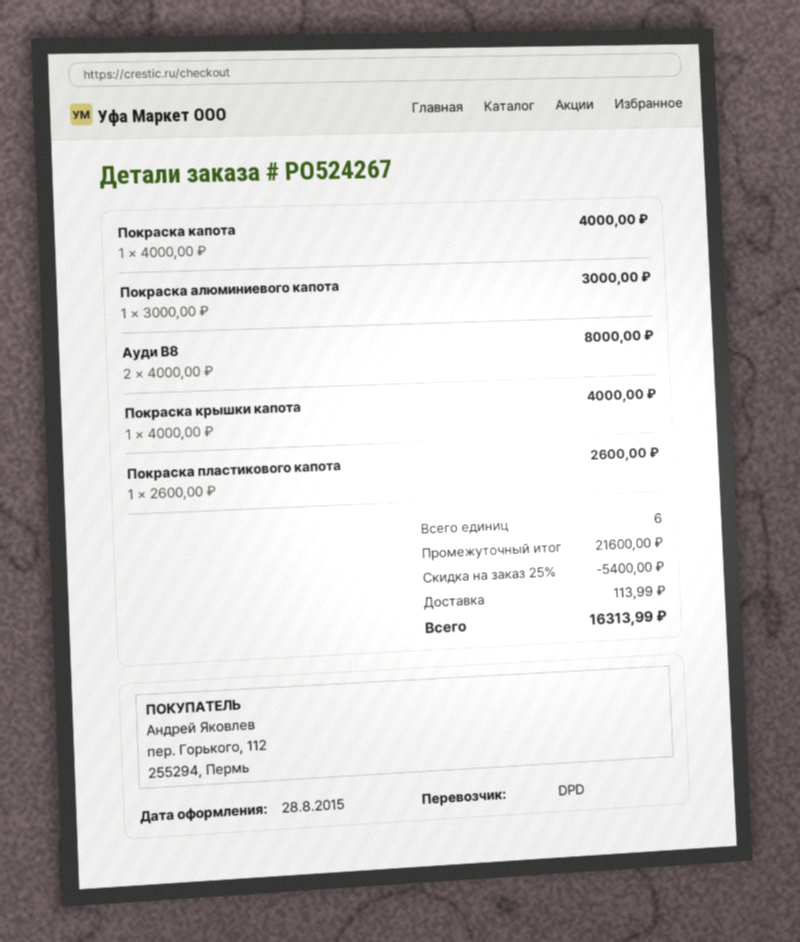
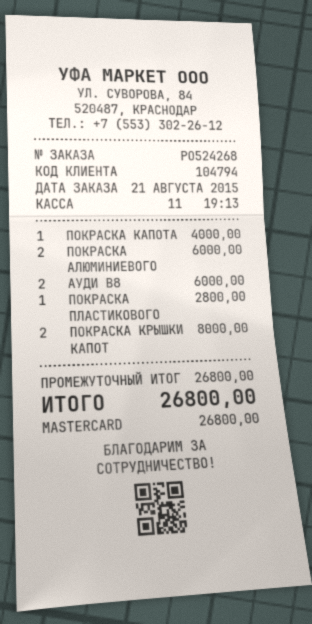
order number: PO524267 -> PO524268
order date: 2015-08-28 -> 2015-08-21
Покраска алюминиевого капота: 1 for 3000.00 -> 2 for 6000.00
Ауди В8: 2 for 8000.00 -> 2 for 6000.00
Покраска крышки капота: 1 for 4000.00 -> 2 for 8000.00
Покраска пластикового капота: 1 for 2600.00 -> 1 for 2800.00
subtotal: 21600.00 -> 26800.00
discount: 25% = 5400.00 -> none
shipping: 113.99 -> none
total: 16313.99 -> 26800.00

